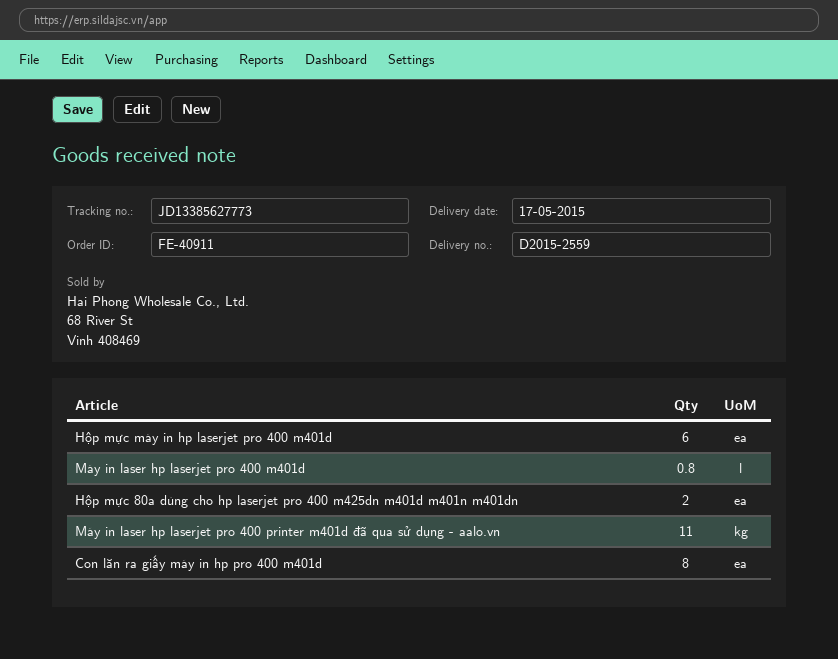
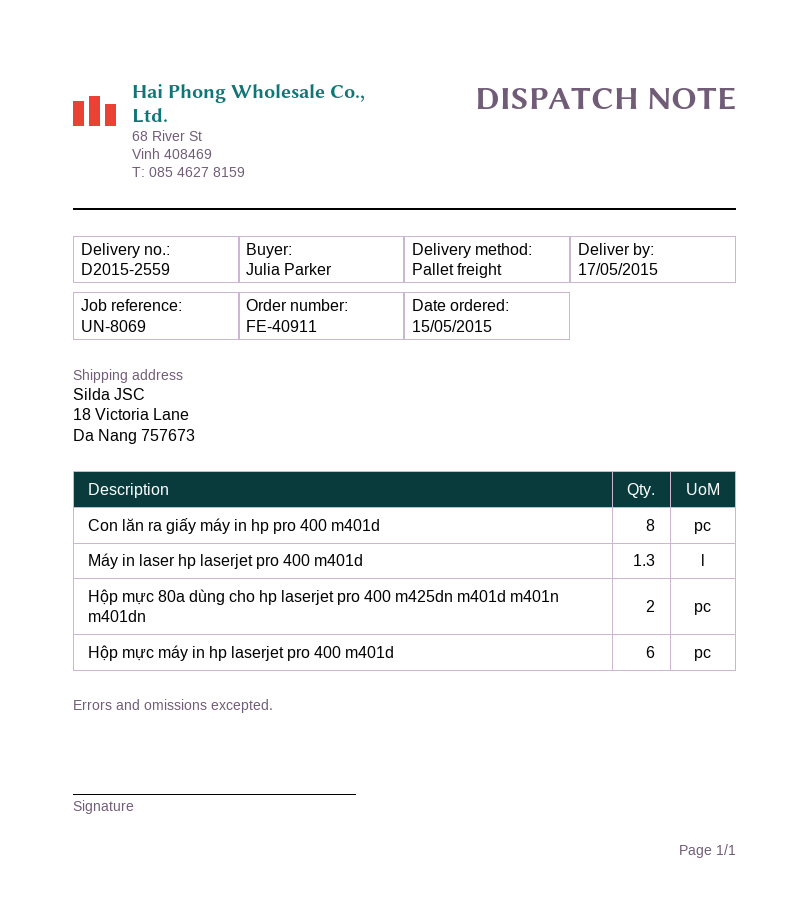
Máy in laser hp laserjet pro 400 m401d: 0.8 -> 1.3
Máy in laser hp laserjet pro 400 printer m401d đã qua sử dụng - aalo.vn: 11 -> none

